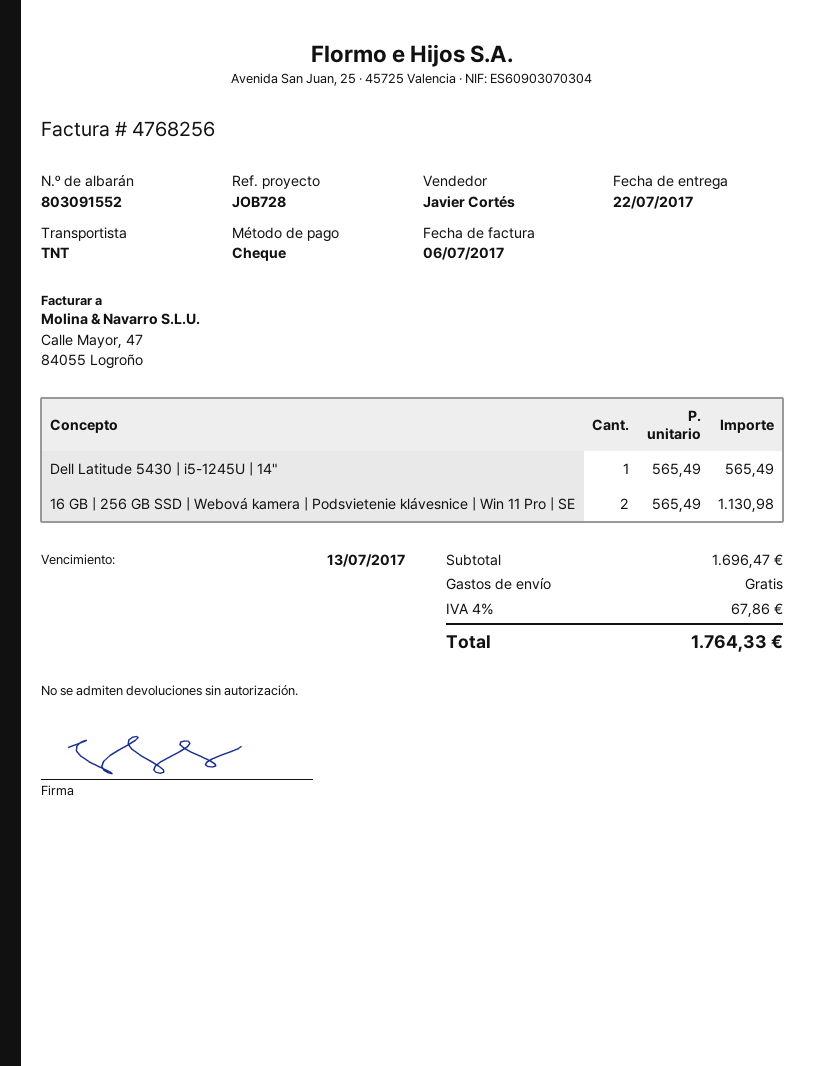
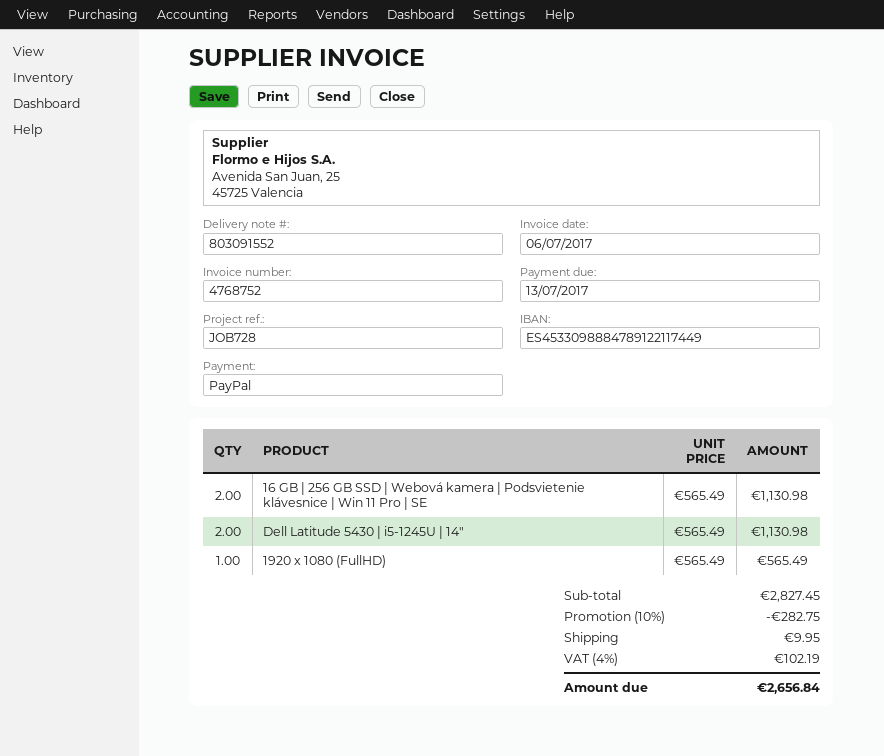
invoice number: 4768256 -> 4768752
payment method: cheque -> PayPal
Dell Latitude 5430 | i5-1245U | 14": 1 x 565.49 = 565.49 -> 2 x 565.49 = 1130.98
1920 x 1080 (FullHD): none -> 1 x 565.49 = 565.49
subtotal: 1696.47 -> 2827.45
discount: none -> 10% = 282.75
shipping: 0.00 -> 9.95
tax: 4% = 67.86 -> 4% = 102.19
total: 1764.33 -> 2656.84

